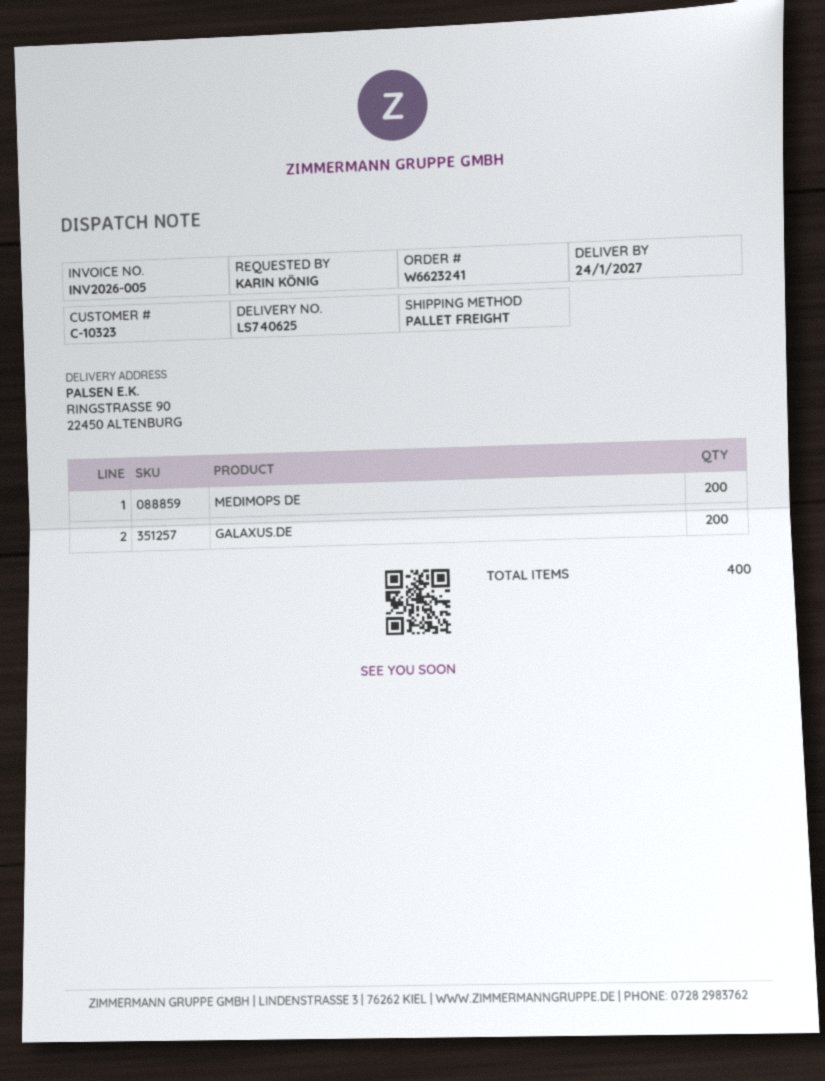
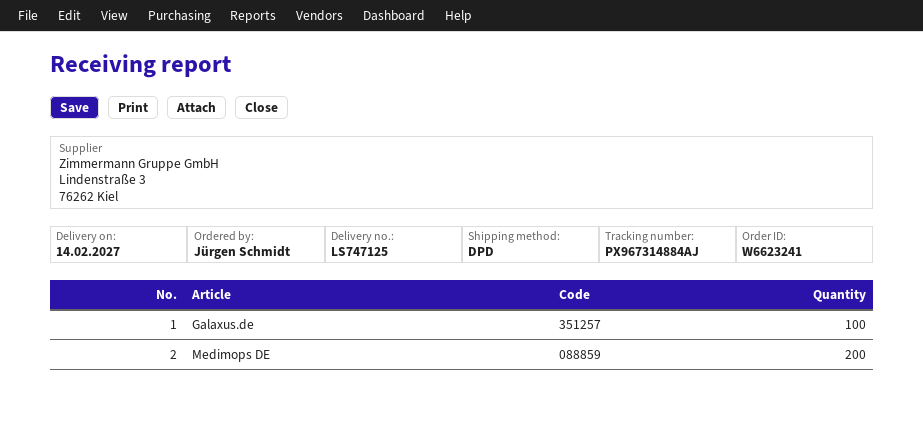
delivery note number: LS740625 -> LS747125
delivery date: 2027-01-24 -> 2027-02-14
ordered by: KARIN KÖNIG -> Jürgen Schmidt
shipping method: pallet freight -> DPD
GALAXUS.DE: 200 -> 100

